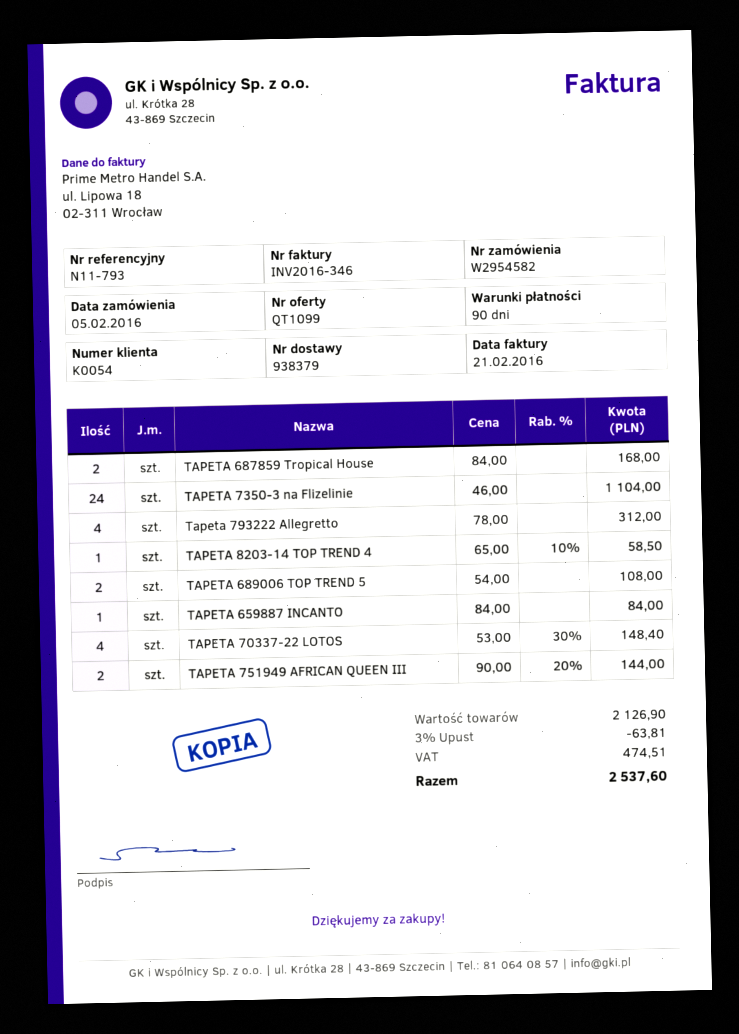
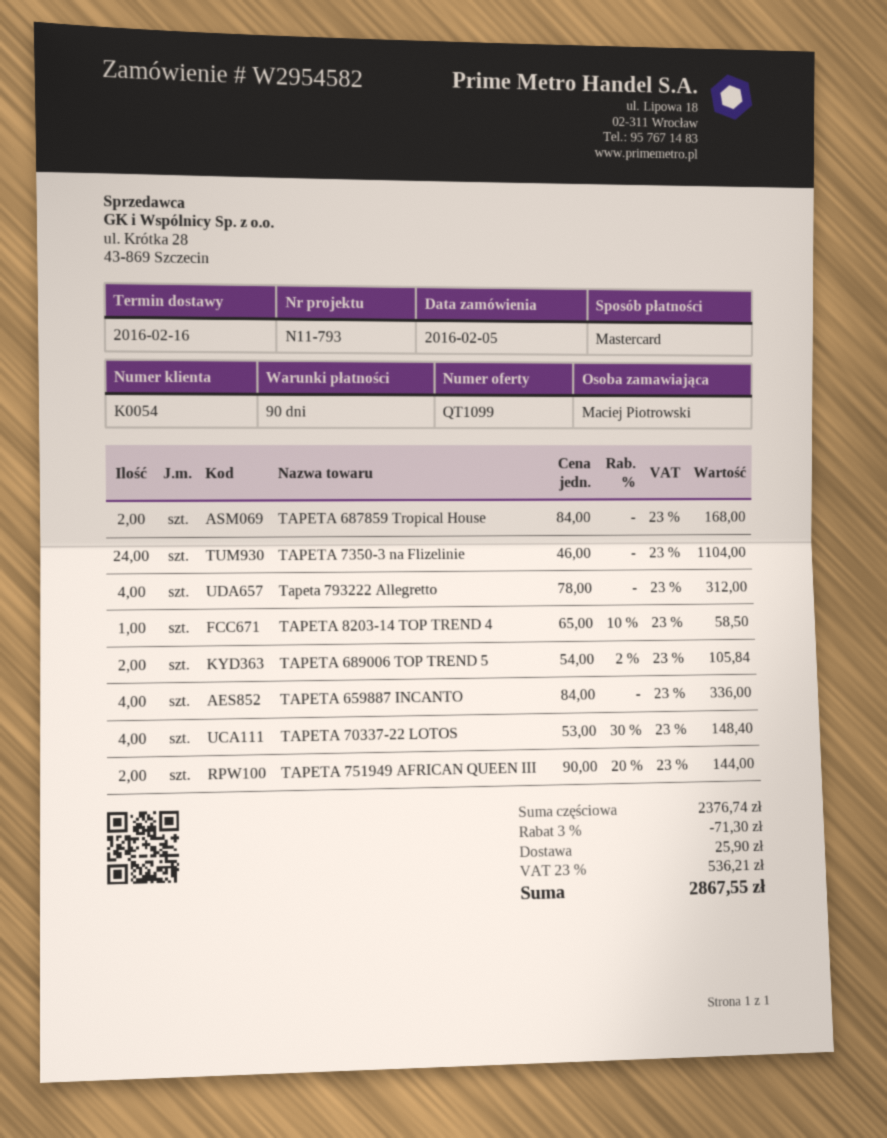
TAPETA 689006 TOP TREND 5: 2 x 54.00 = 108.00 -> 2 x 54.00 - 2% = 105.84
TAPETA 659887 INCANTO: 1 x 84.00 = 84.00 -> 4 x 84.00 = 336.00
subtotal: 2126.90 -> 2376.74
discount: 3% = 63.81 -> 3% = 71.30
shipping: none -> 25.90
tax: 474.51 -> 536.21
total: 2537.60 -> 2867.55

